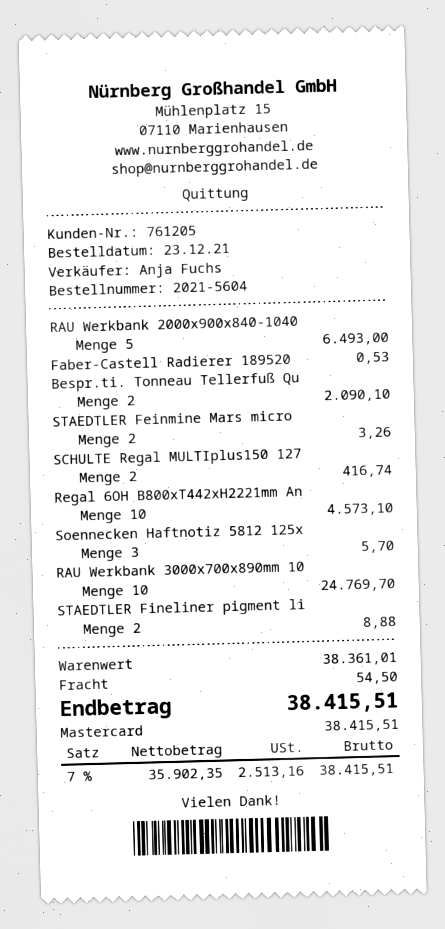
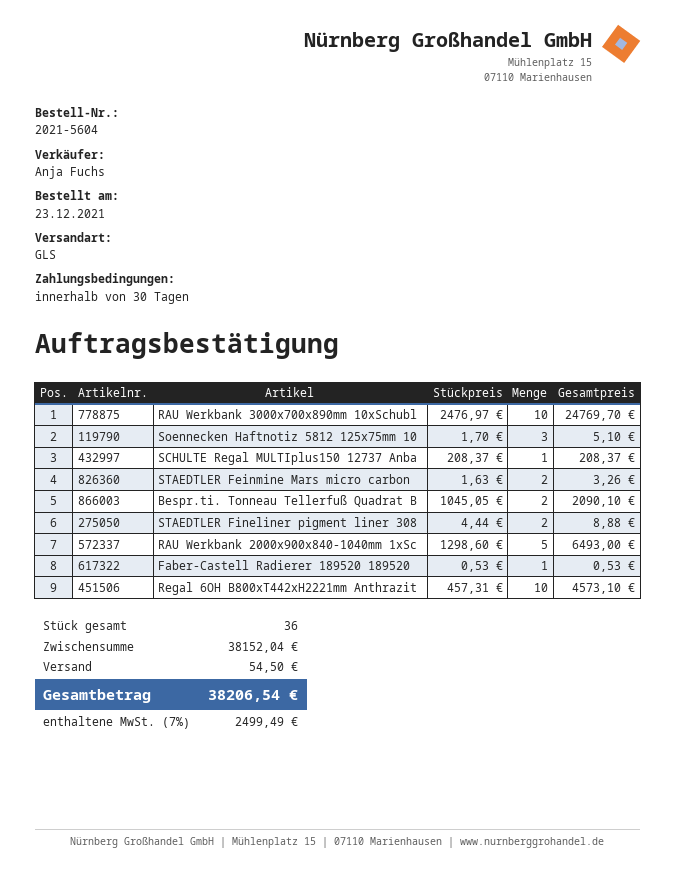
SCHULTE Regal MULTIplus150 127: 2 for 416.74 -> 1 for 208.37
Soennecken Haftnotiz 5812 125x: 3 for 5.70 -> 3 for 5.10
subtotal: 38361.01 -> 38152.04
tax: 7% = 2513.16 -> 7% = 2499.49
total: 38415.51 -> 38206.54

